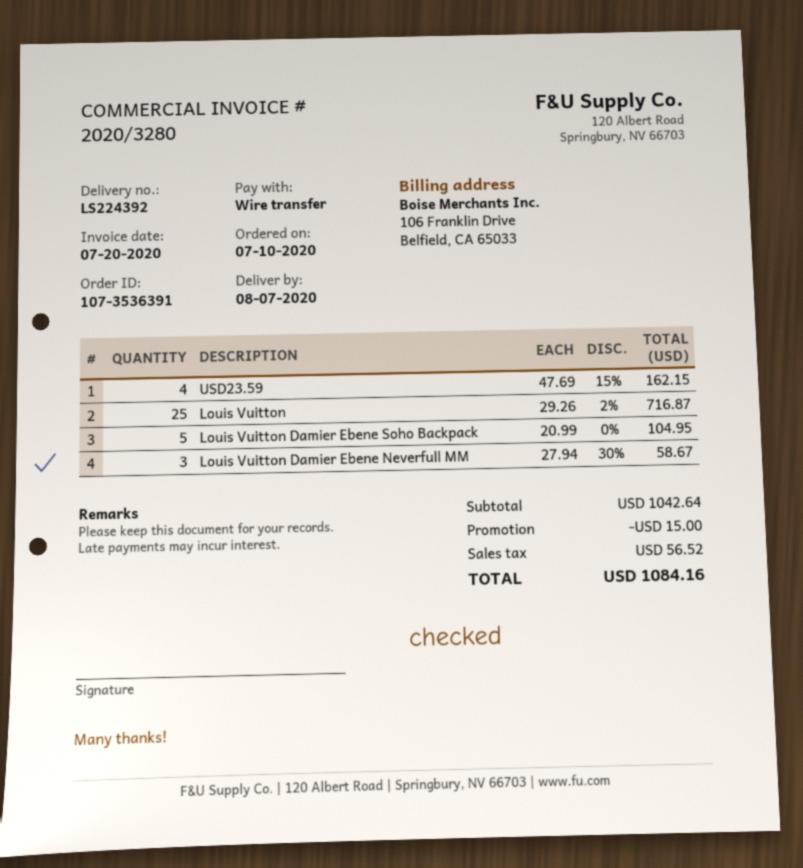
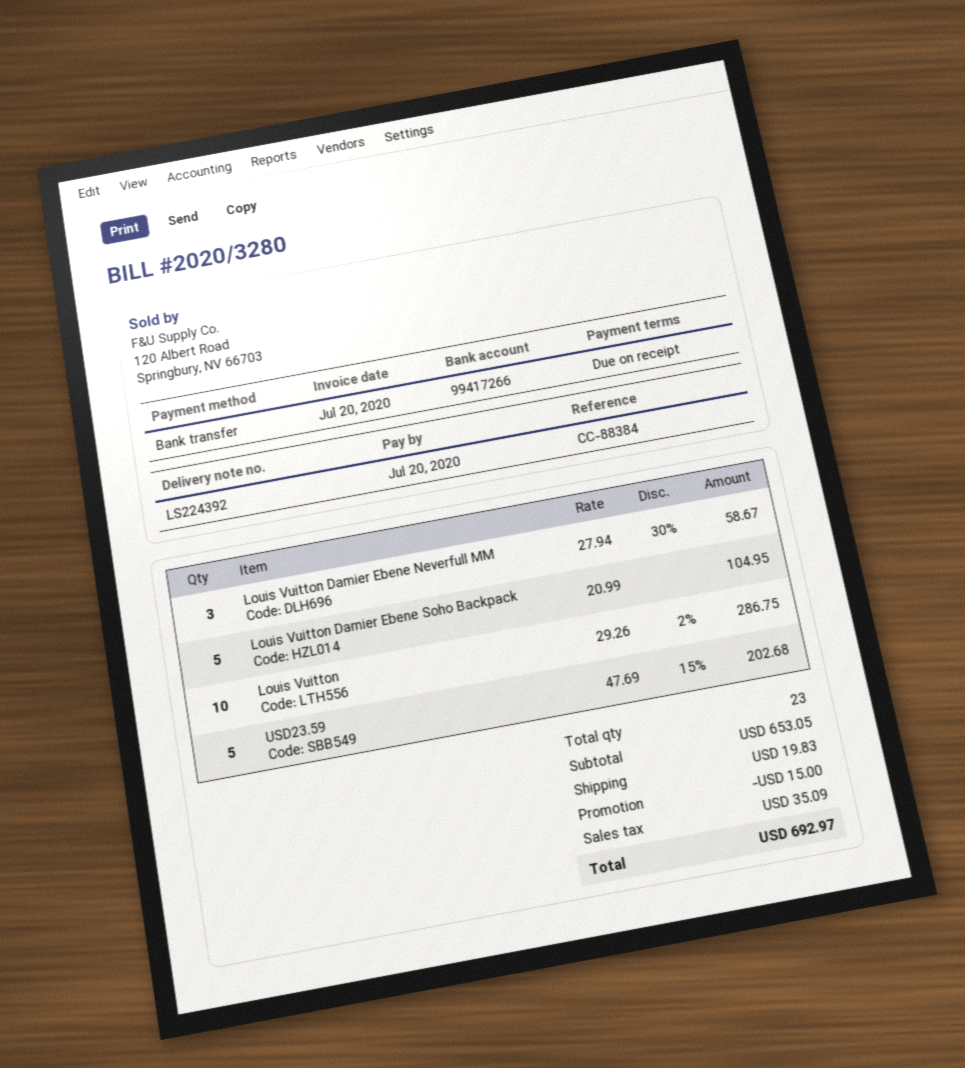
USD23.59: 4 x 47.69 - 15% = 162.15 -> 5 x 47.69 - 15% = 202.68
Louis Vuitton: 25 x 29.26 - 2% = 716.87 -> 10 x 29.26 - 2% = 286.75
subtotal: 1042.64 -> 653.05
shipping: none -> 19.83
tax: 56.52 -> 35.09
total: 1084.16 -> 692.97

